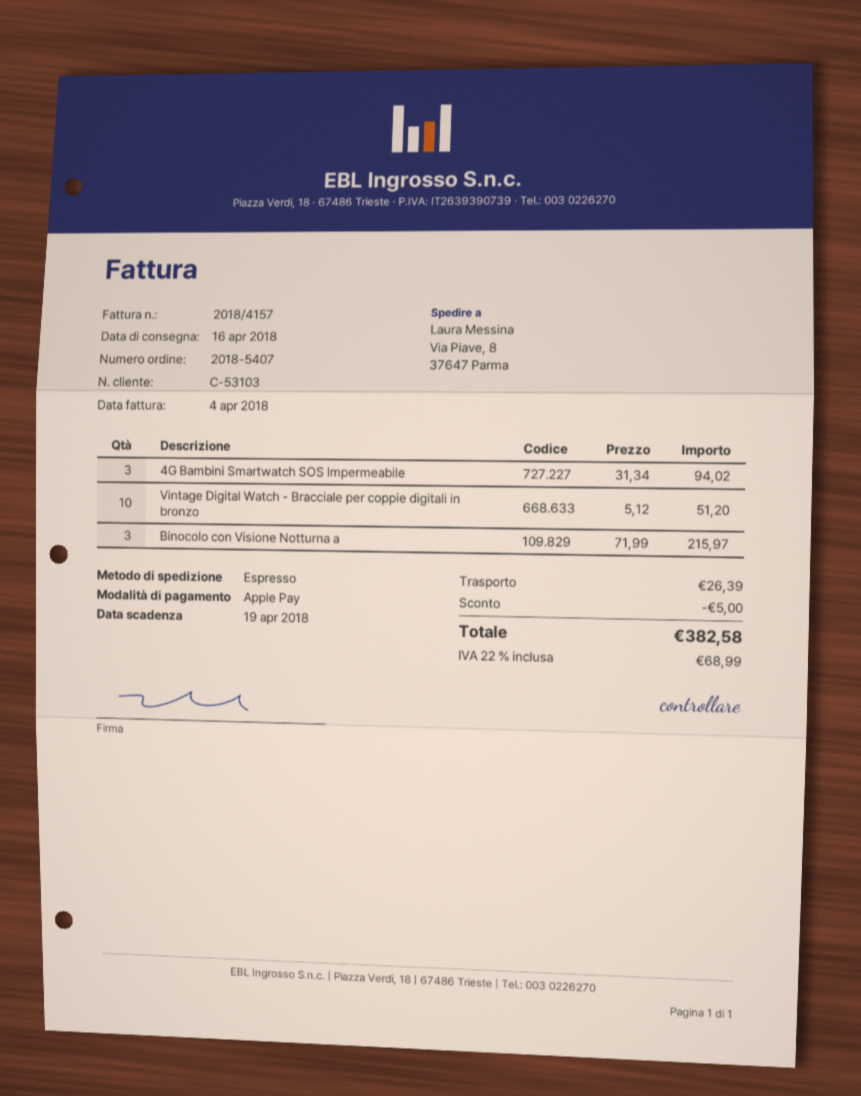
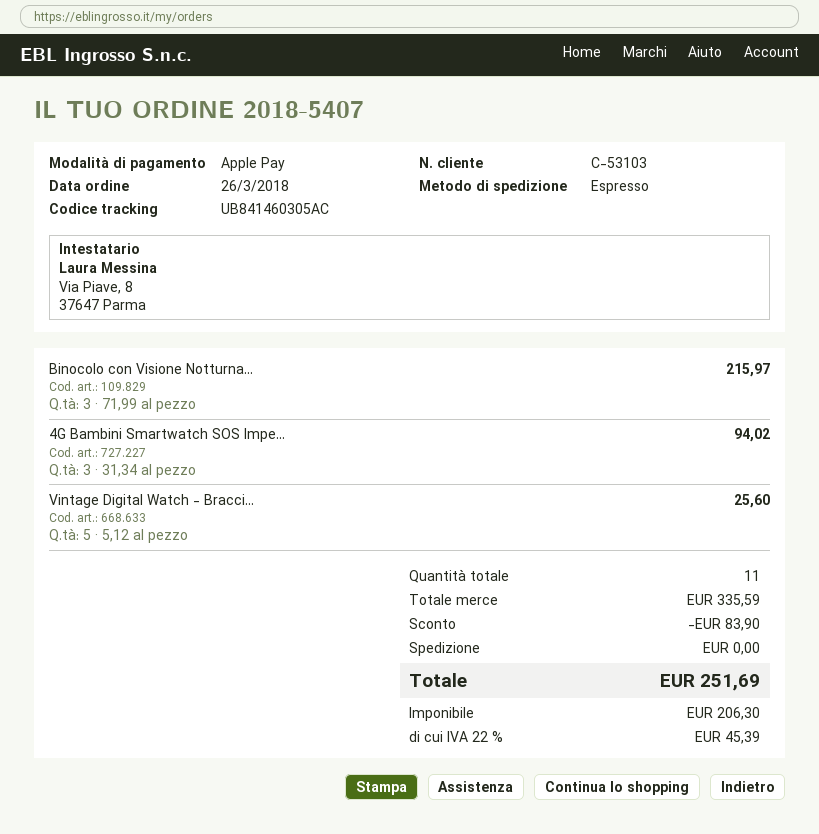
Vintage Digital Watch - Bracciale per coppie digitali in bronzo: 10 x 5.12 = 51.20 -> 5 x 5.12 = 25.60
discount: 5.00 -> 83.90
shipping: 26.39 -> 0.00
tax: 22% = 68.99 -> 22% = 45.39
total: 382.58 -> 251.69

